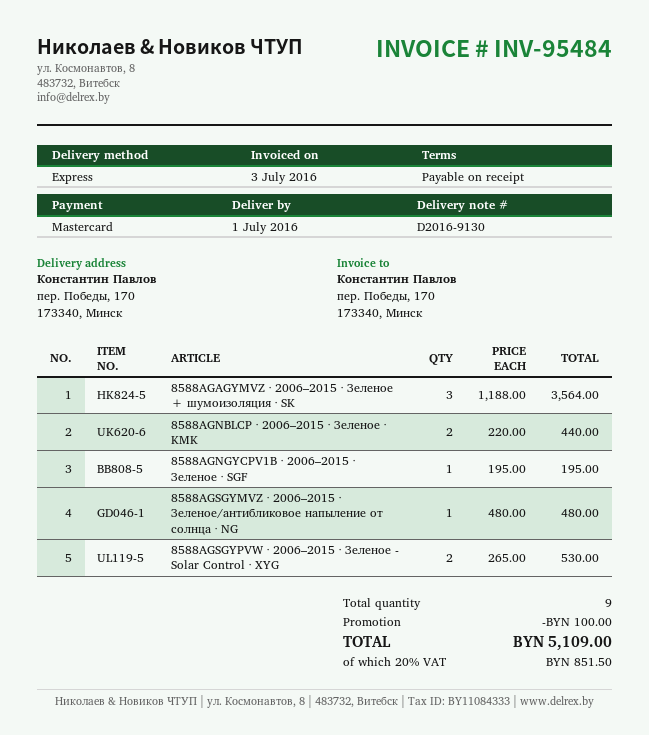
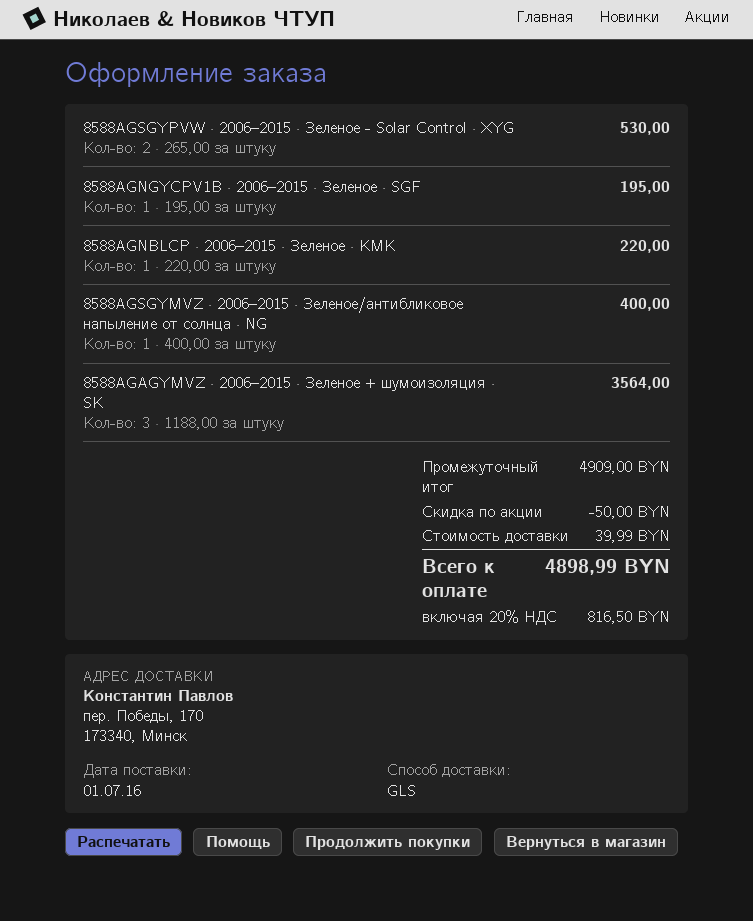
shipping method: express -> GLS
8588AGNBLCP · 2006–2015 · Зеленое · KMK: 2 x 220.00 = 440.00 -> 1 x 220.00 = 220.00
8588AGSGYMVZ · 2006–2015 · Зеленое/антибликовое напыление от солнца · NG: 1 x 480.00 = 480.00 -> 1 x 400.00 = 400.00
discount: 100.00 -> 50.00
shipping: none -> 39.99
tax: 20% = 851.50 -> 20% = 816.50
total: 5109.00 -> 4898.99

